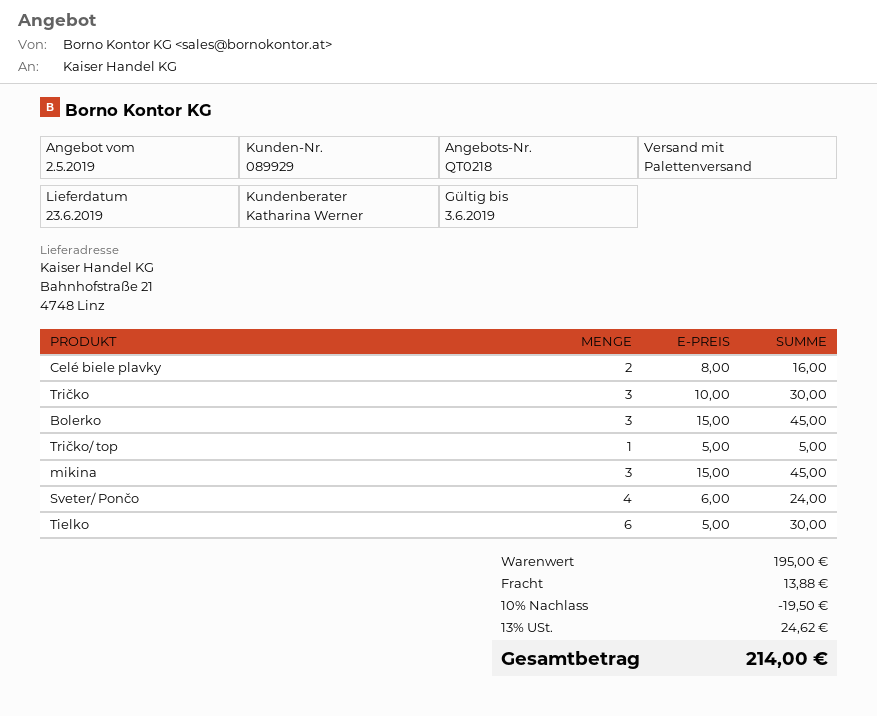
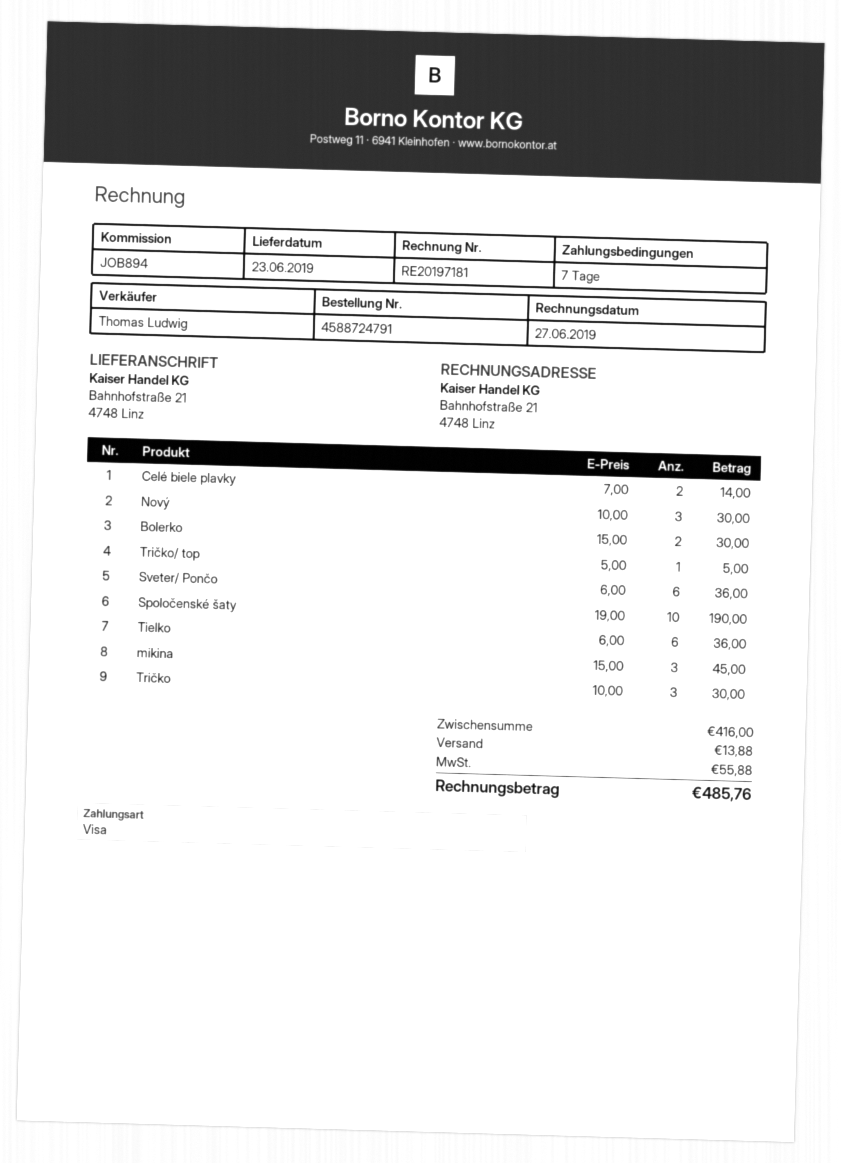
sales rep: Katharina Werner -> Thomas Ludwig
Celé biele plavky: 2 x 8.00 = 16.00 -> 2 x 7.00 = 14.00
Bolerko: 3 x 15.00 = 45.00 -> 2 x 15.00 = 30.00
Sveter/ Pončo: 4 x 6.00 = 24.00 -> 6 x 6.00 = 36.00
Tielko: 6 x 5.00 = 30.00 -> 6 x 6.00 = 36.00
Nový: none -> 3 x 10.00 = 30.00
Spoločenské šaty: none -> 10 x 19.00 = 190.00
subtotal: 195.00 -> 416.00
discount: 10% = 19.50 -> none
tax: 24.62 -> 55.88
total: 214.00 -> 485.76

